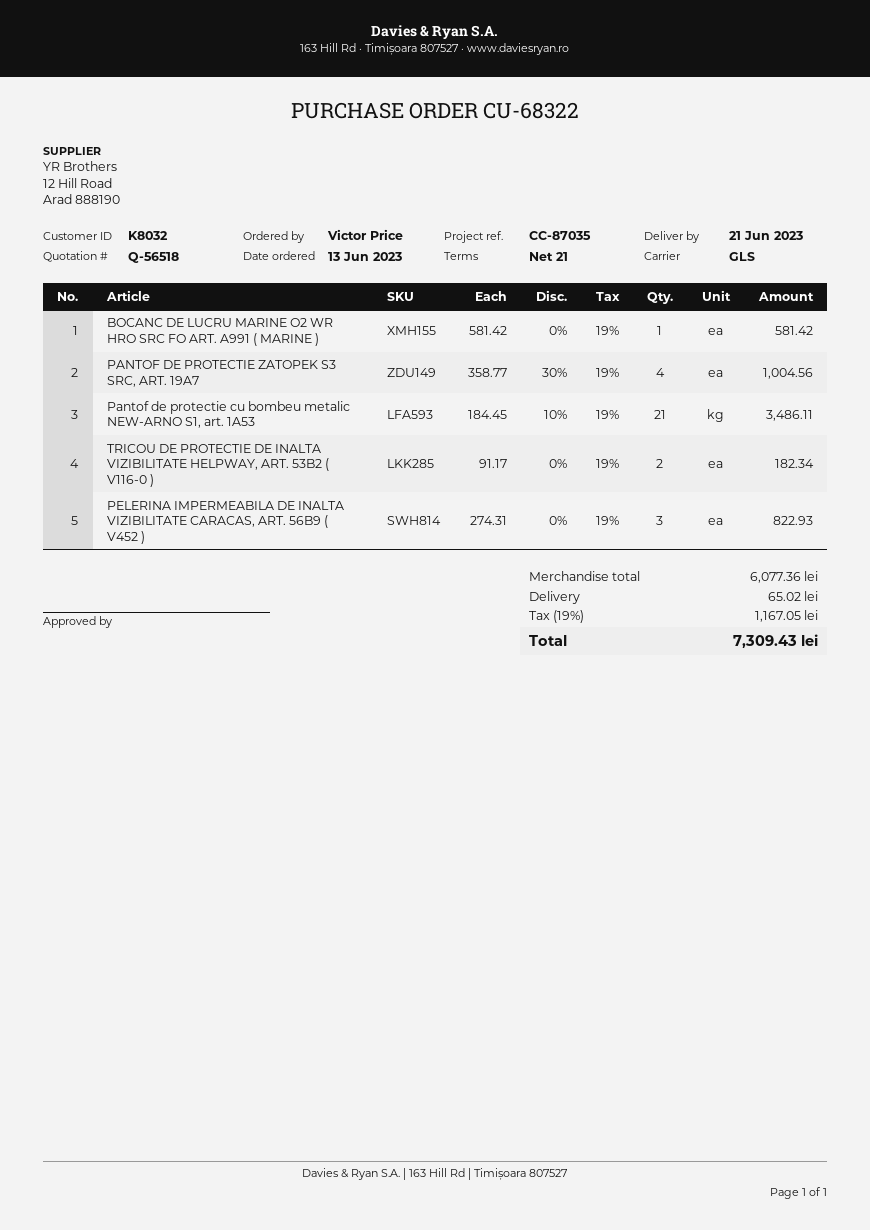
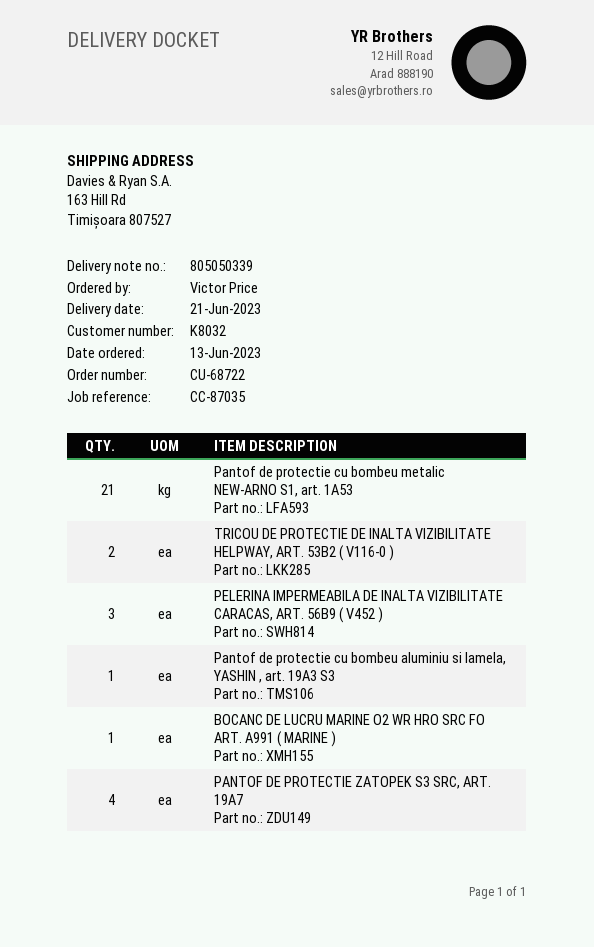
order number: CU-68322 -> CU-68722
Pantof de protectie cu bombeu aluminiu si lamela, YASHIN , art. 19A3 S3: none -> 1

